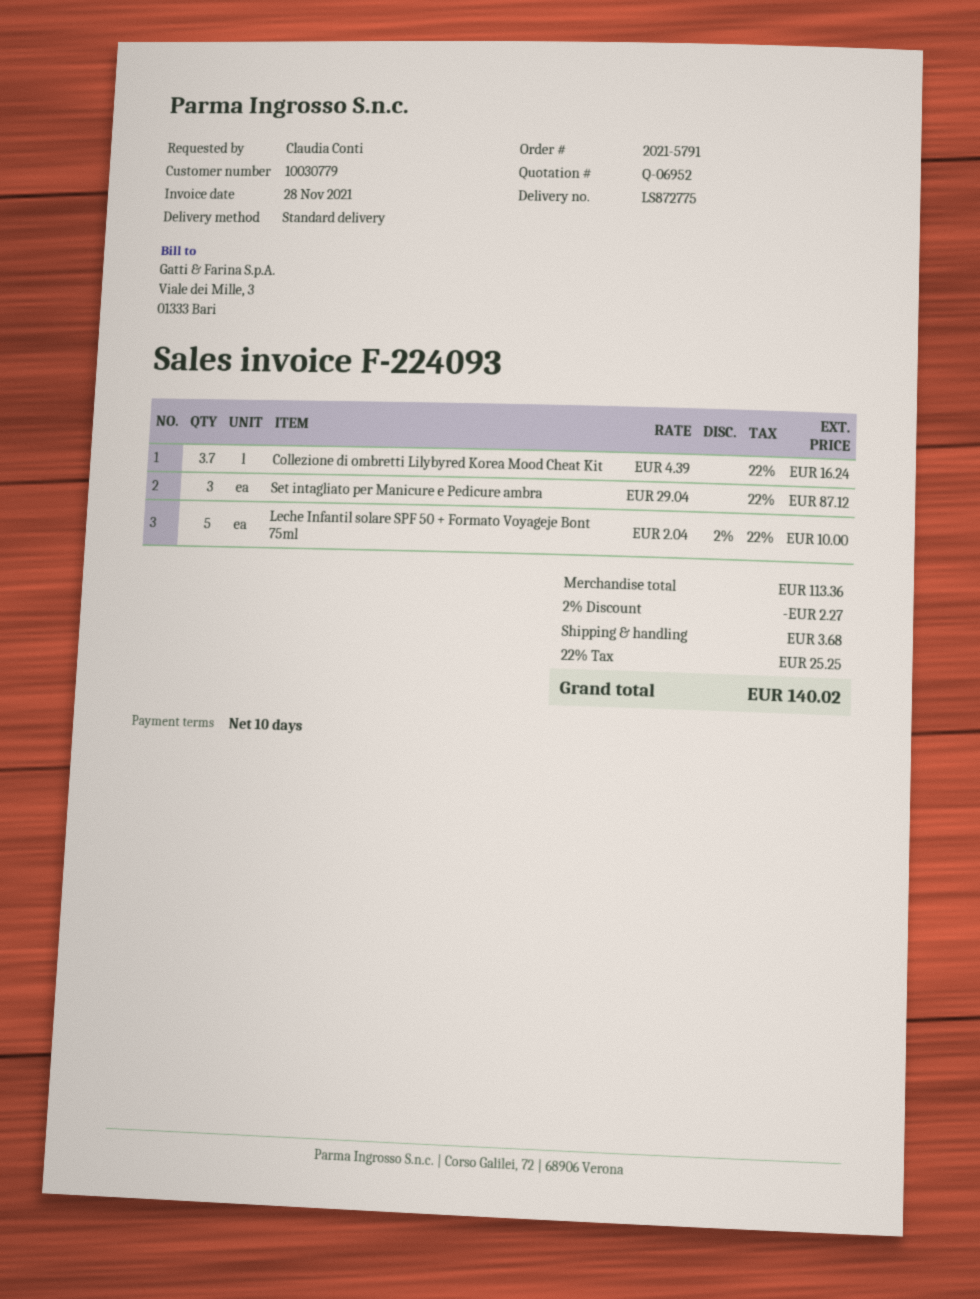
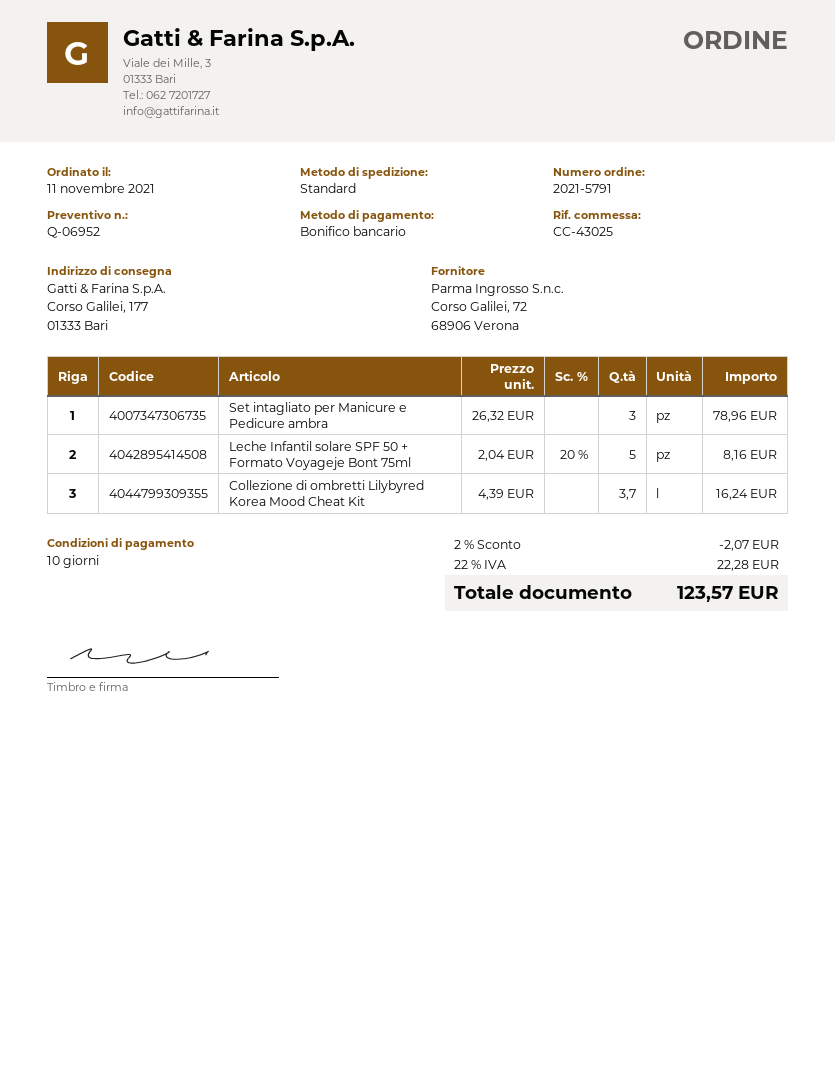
Set intagliato per Manicure e Pedicure ambra: 3 x 29.04 = 87.12 -> 3 x 26.32 = 78.96
Leche Infantil solare SPF 50 + Formato Voyageje Bont 75ml: 5 x 2.04 - 2% = 10.00 -> 5 x 2.04 - 20% = 8.16
discount: 2% = 2.27 -> 2% = 2.07
shipping: 3.68 -> none
tax: 22% = 25.25 -> 22% = 22.28
total: 140.02 -> 123.57

